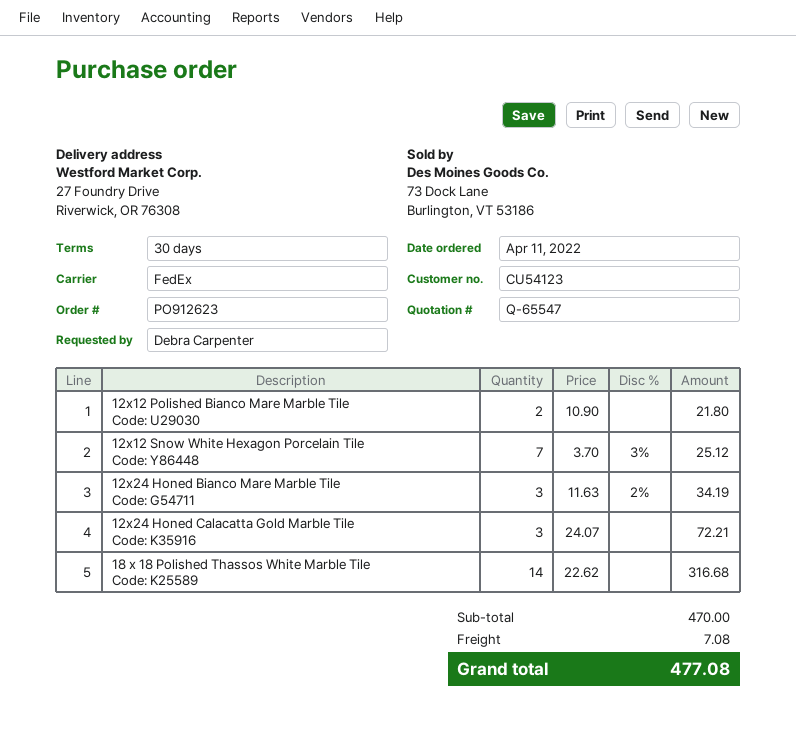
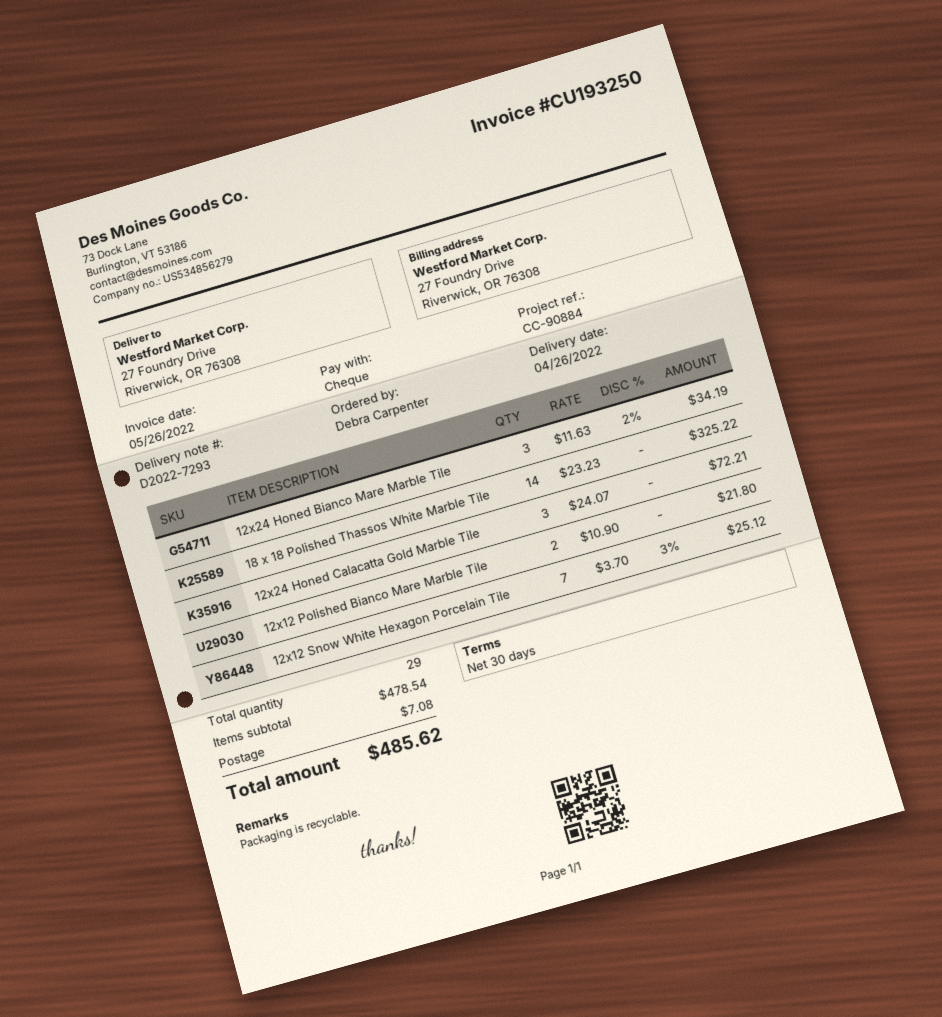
18 x 18 Polished Thassos White Marble Tile: 14 x 22.62 = 316.68 -> 14 x 23.23 = 325.22
subtotal: 470.00 -> 478.54
total: 477.08 -> 485.62

